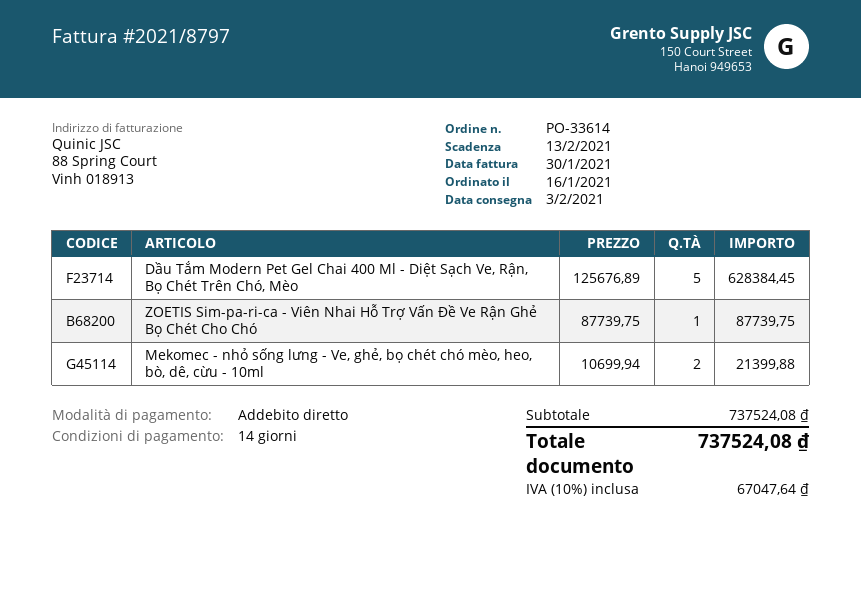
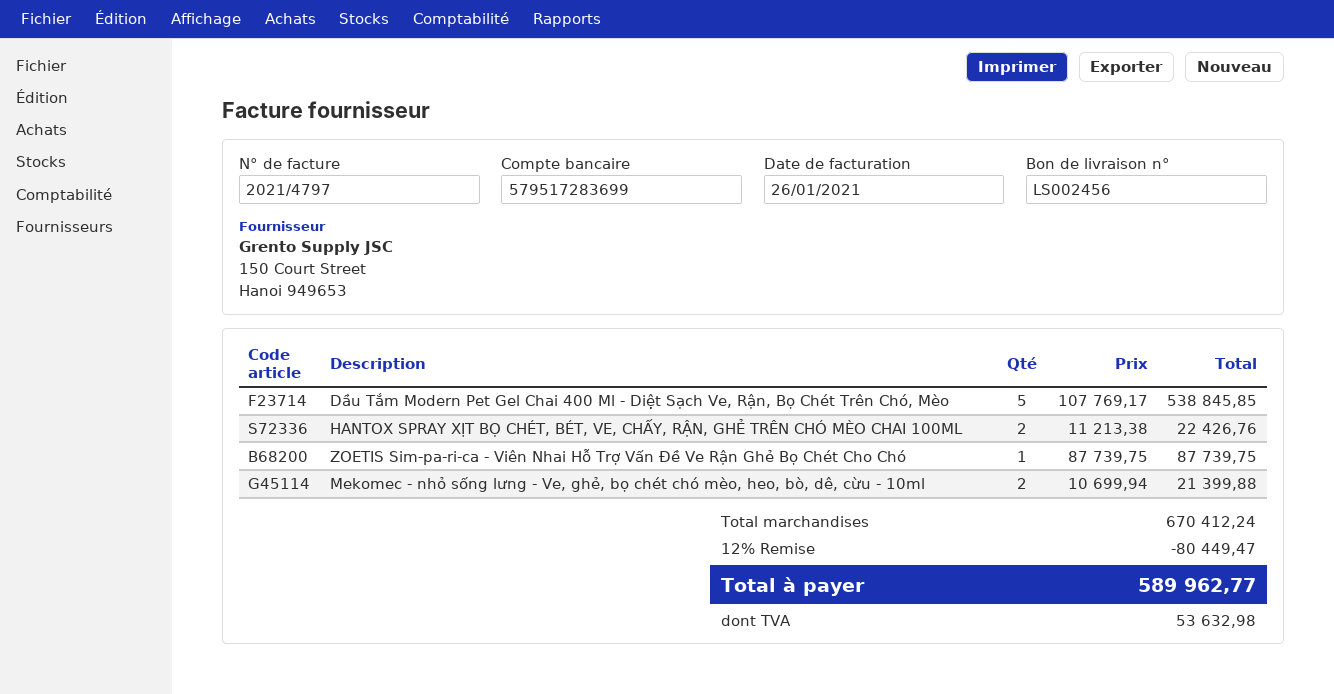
invoice number: 2021/8797 -> 2021/4797
invoice date: 2021-01-30 -> 2021-01-26
Dầu Tắm Modern Pet Gel Chai 400 Ml - Diệt Sạch Ve, Rận, Bọ Chét Trên Chó, Mèo: 5 x 125676.89 = 628384.45 -> 5 x 107769.17 = 538845.85
HANTOX SPRAY XỊT BỌ CHÉT, BÉT, VE, CHẤY, RẬN, GHẺ TRÊN CHÓ MÈO CHAI 100ML: none -> 2 x 11213.38 = 22426.76
subtotal: 737524.08 -> 670412.24
discount: none -> 12% = 80449.47
tax: 67047.64 -> 53632.98
total: 737524.08 -> 589962.77

